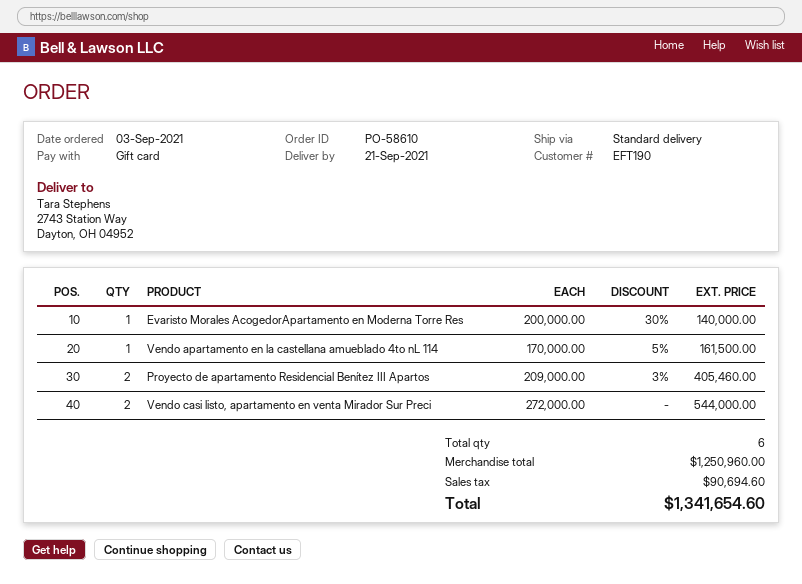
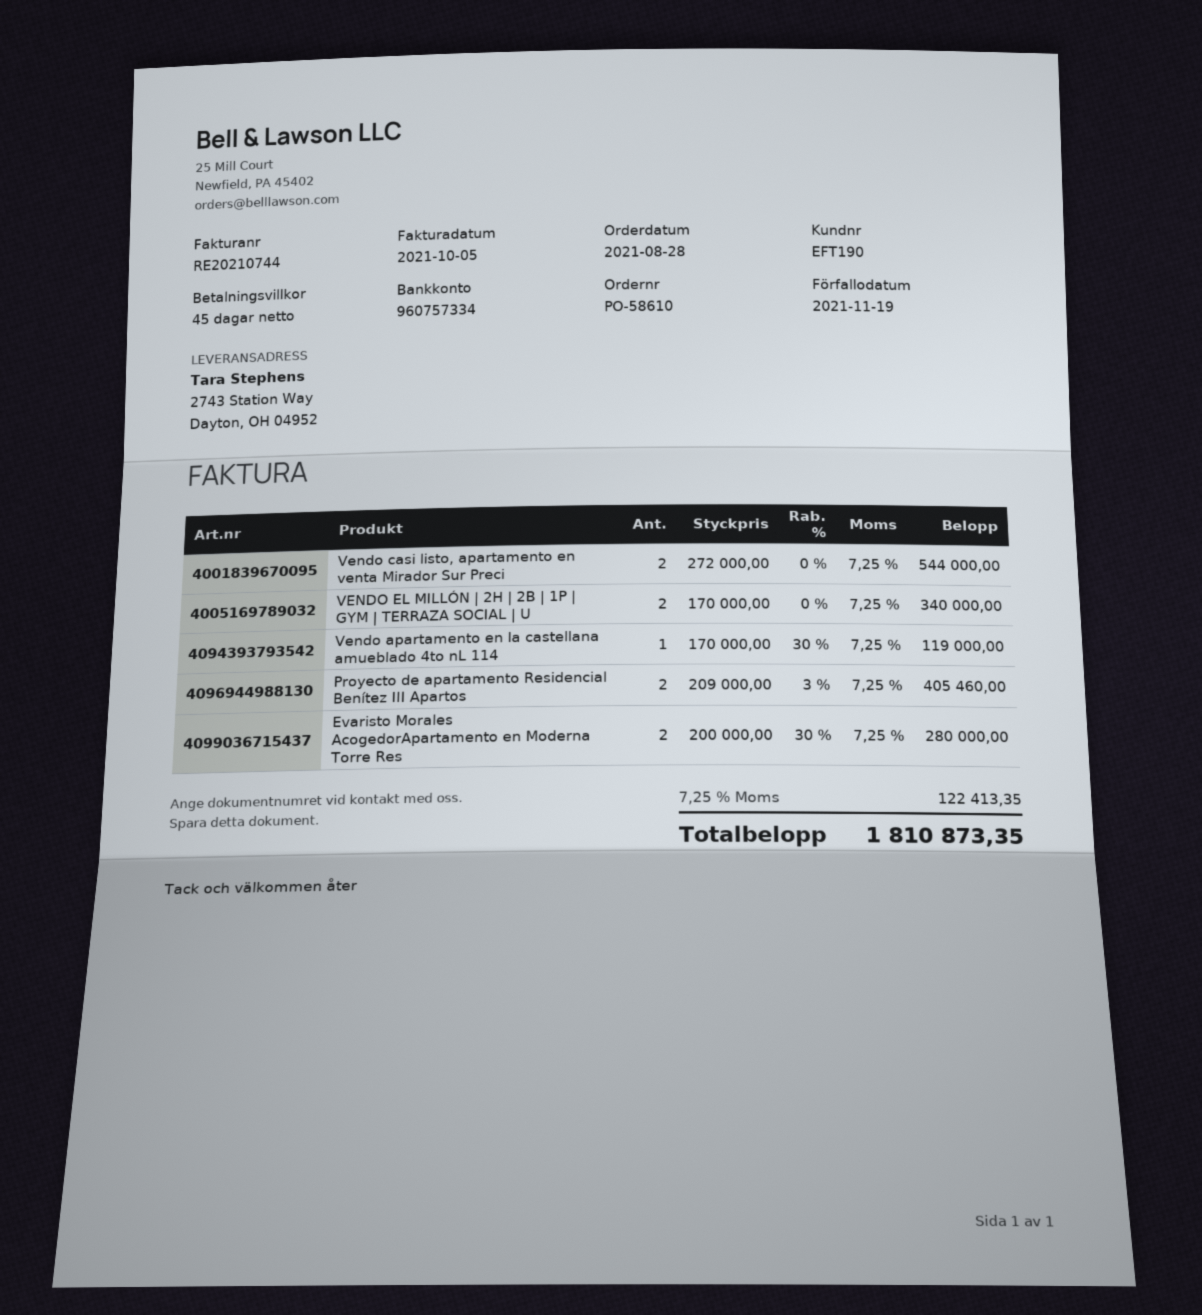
order date: 2021-09-03 -> 2021-08-28
Evaristo Morales AcogedorApartamento en Moderna Torre Res: 1 x 200000.00 - 30% = 140000.00 -> 2 x 200000.00 - 30% = 280000.00
Vendo apartamento en la castellana amueblado 4to nL 114: 1 x 170000.00 - 5% = 161500.00 -> 1 x 170000.00 - 30% = 119000.00
VENDO EL MILLÓN | 2H | 2B | 1P | GYM | TERRAZA SOCIAL | U: none -> 2 x 170000.00 = 340000.00
tax: 90694.60 -> 122413.35
total: 1341654.60 -> 1810873.35

